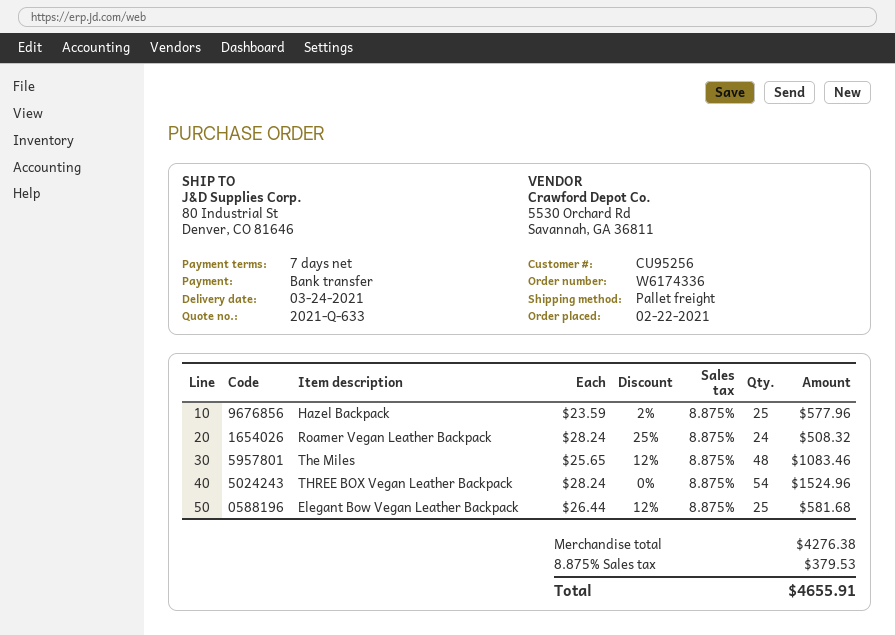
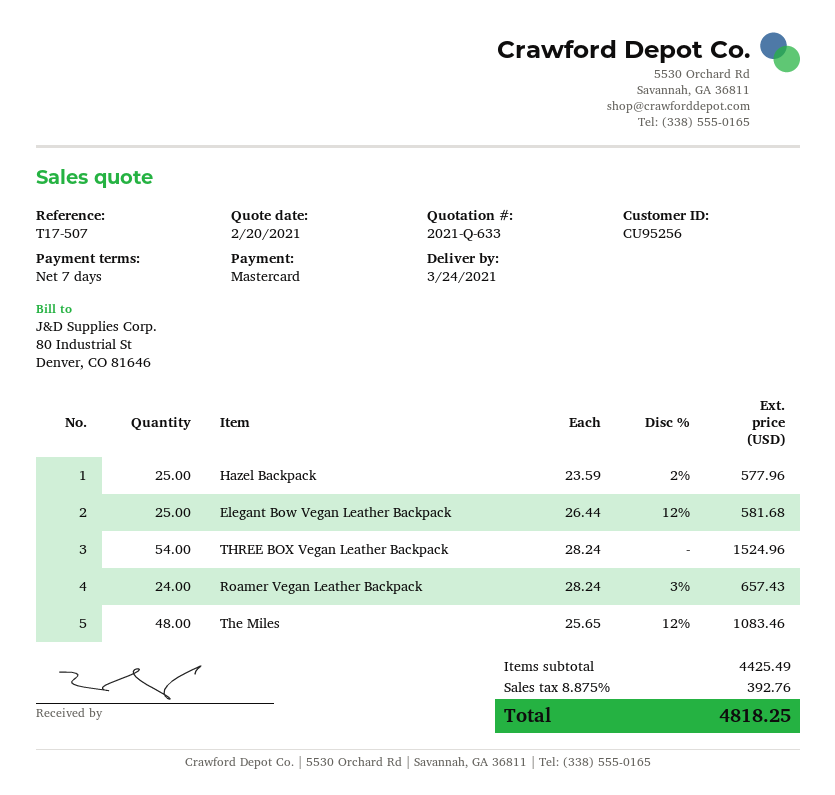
payment method: bank transfer -> Mastercard
Roamer Vegan Leather Backpack: 24 x 28.24 - 25% = 508.32 -> 24 x 28.24 - 3% = 657.43
subtotal: 4276.38 -> 4425.49
tax: 8.875% = 379.53 -> 8.875% = 392.76
total: 4655.91 -> 4818.25

